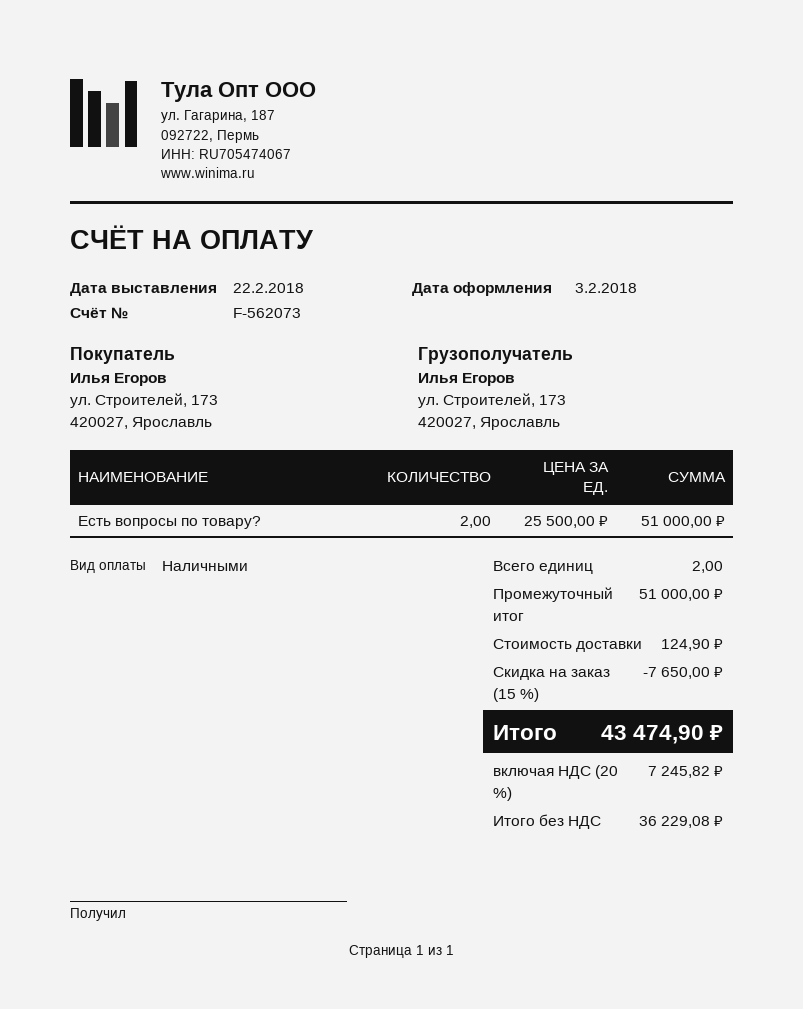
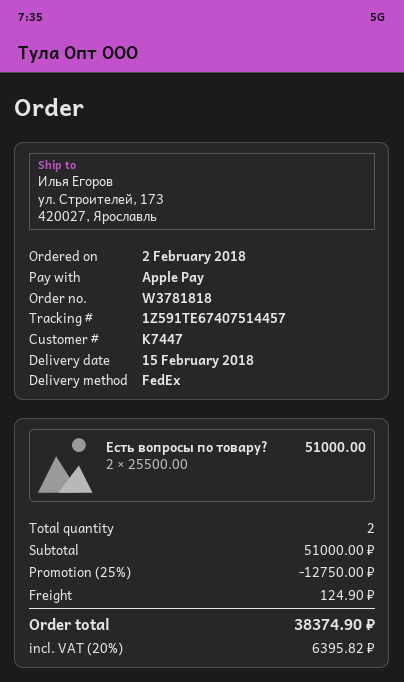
order date: 2018-02-03 -> 2018-02-02
payment method: cash -> Apple Pay
discount: 15% = 7650.00 -> 25% = 12750.00
tax: 20% = 7245.82 -> 20% = 6395.82
total: 43474.90 -> 38374.90

